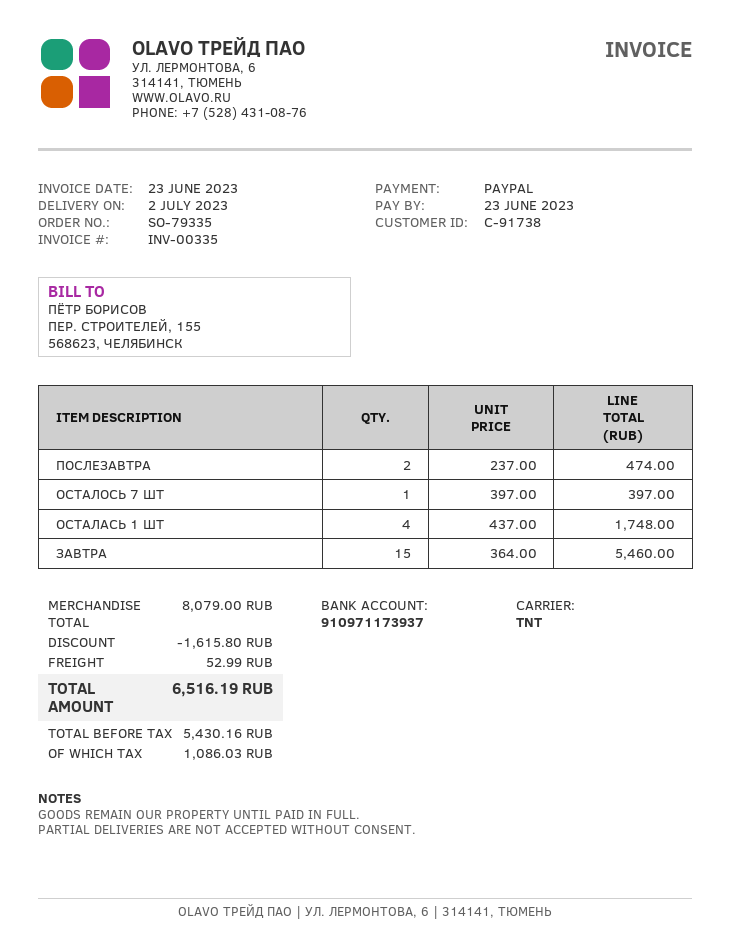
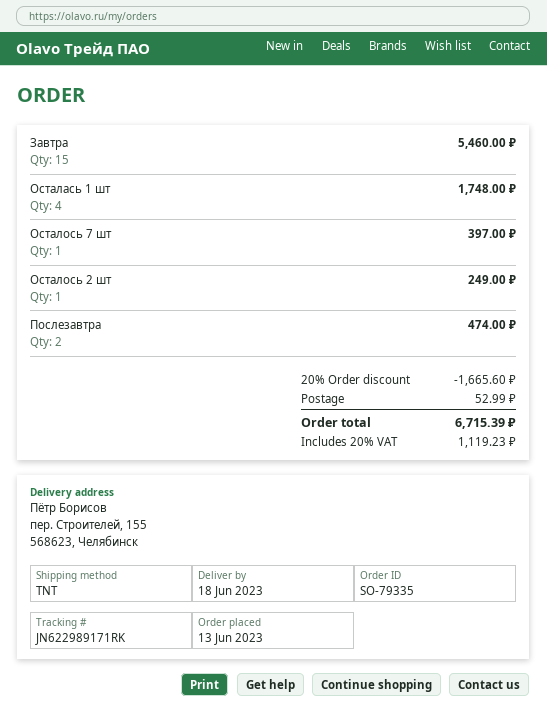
delivery date: 2023-07-02 -> 2023-06-18
Осталось 2 шт: none -> 1 for 249.00
discount: 1615.80 -> 1665.60
tax: 1086.03 -> 1119.23
total: 6516.19 -> 6715.39

